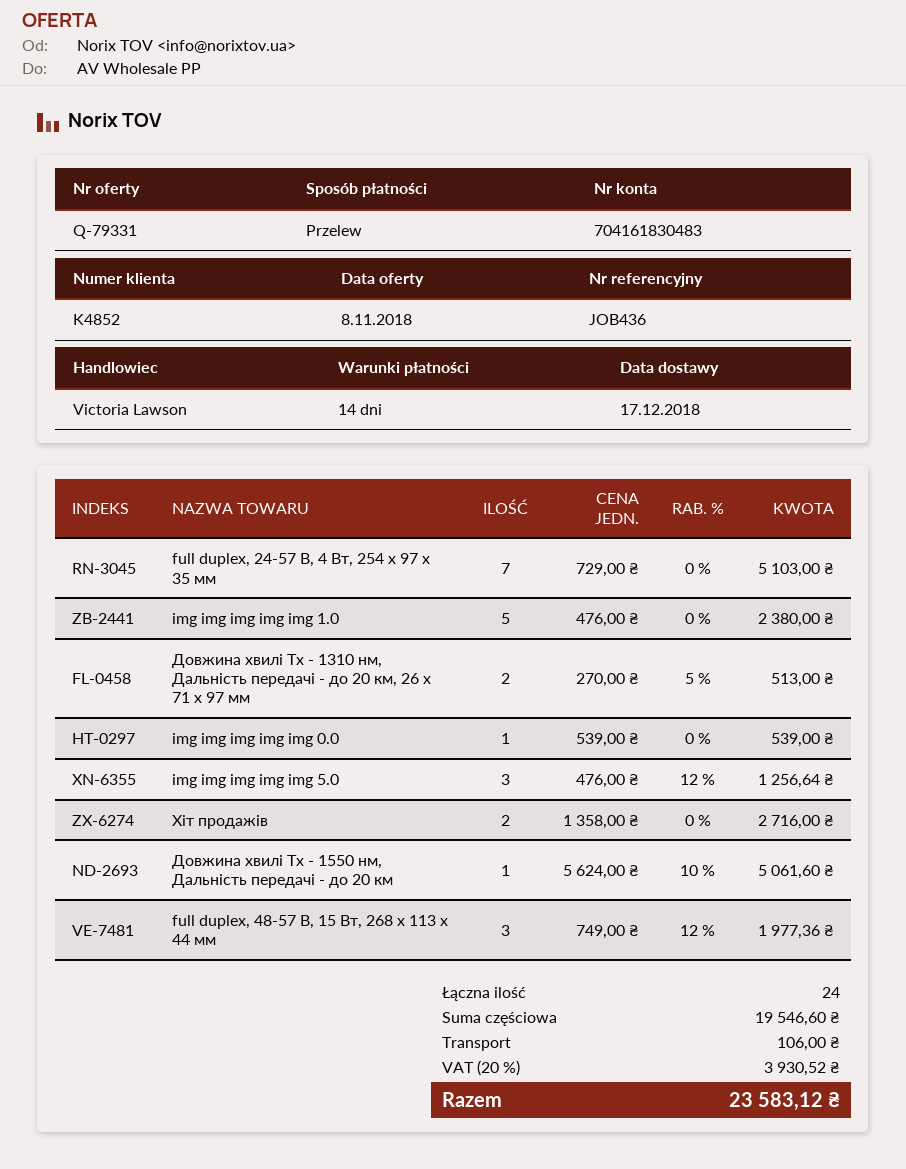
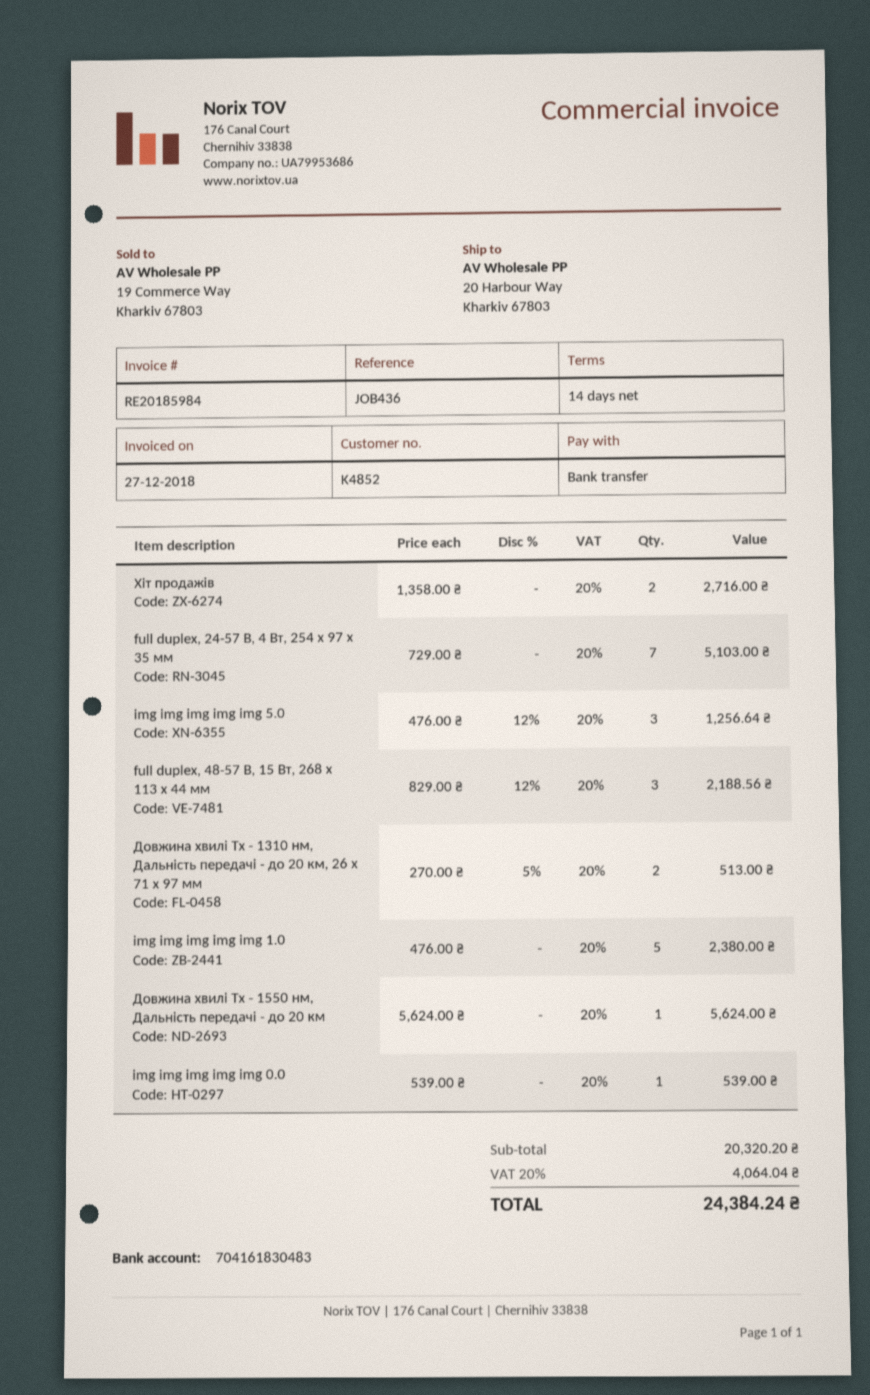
Довжина хвилі Tx - 1550 нм, Дальність передачі - до 20 км: 1 x 5624.00 - 10% = 5061.60 -> 1 x 5624.00 = 5624.00
full duplex, 48-57 В, 15 Вт, 268 х 113 х 44 мм: 3 x 749.00 - 12% = 1977.36 -> 3 x 829.00 - 12% = 2188.56
subtotal: 19546.60 -> 20320.20
shipping: 106.00 -> none
tax: 20% = 3930.52 -> 20% = 4064.04
total: 23583.12 -> 24384.24

